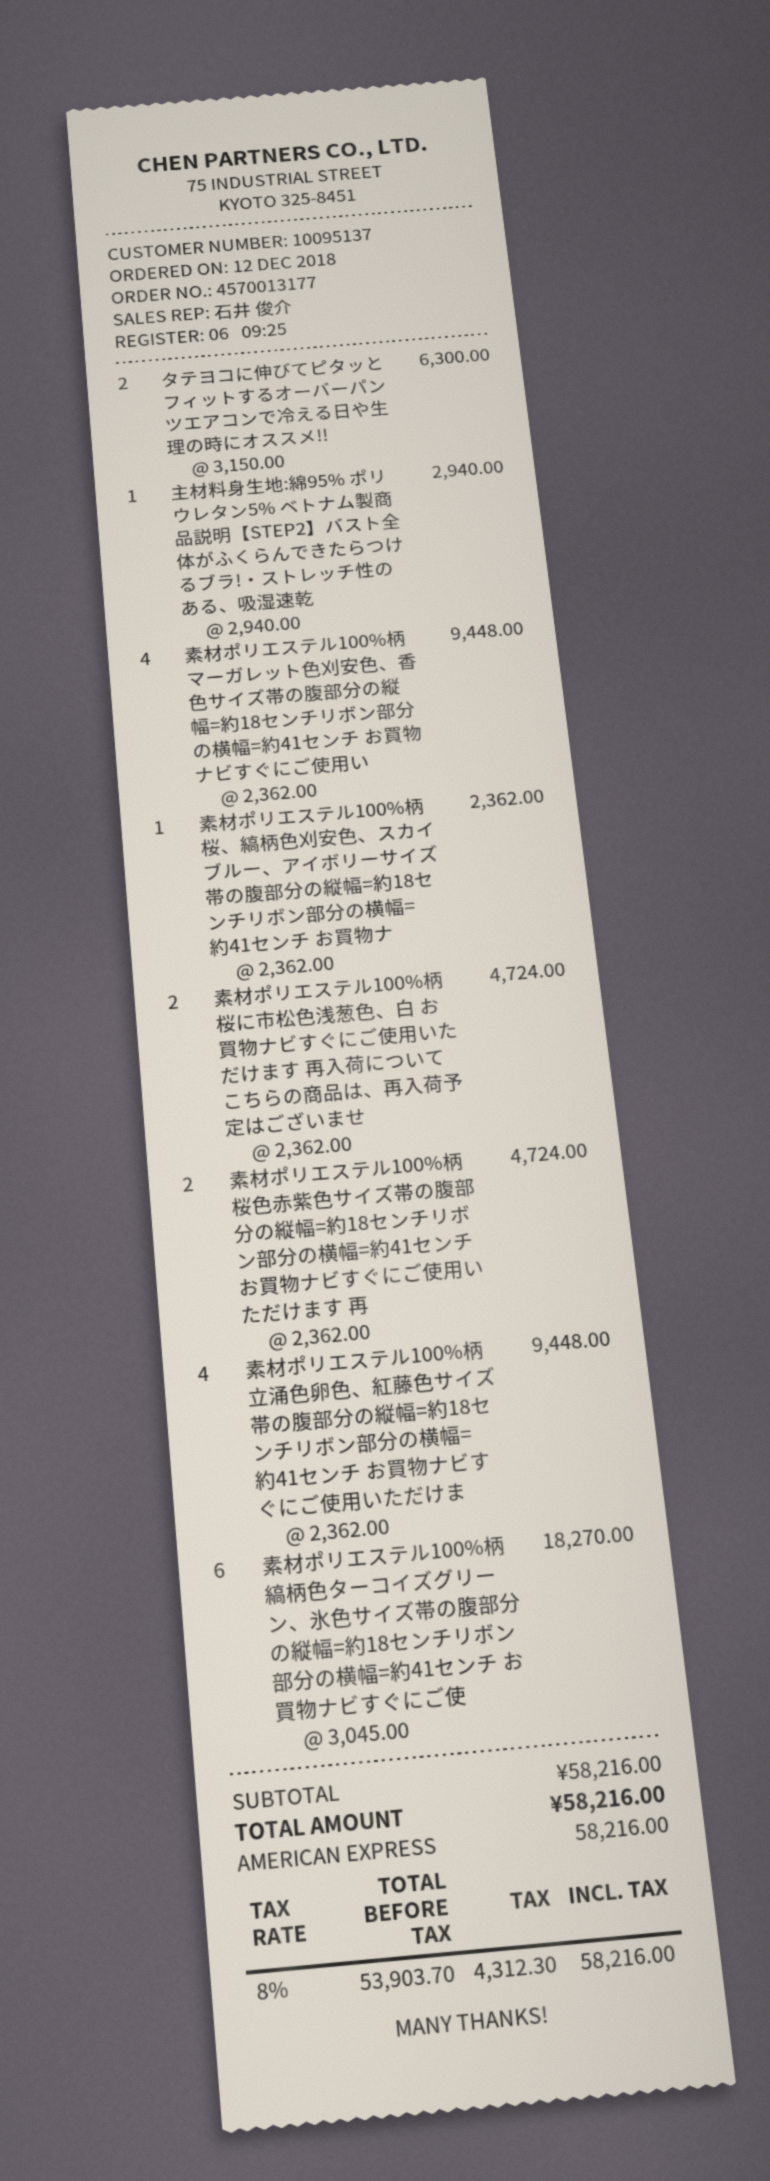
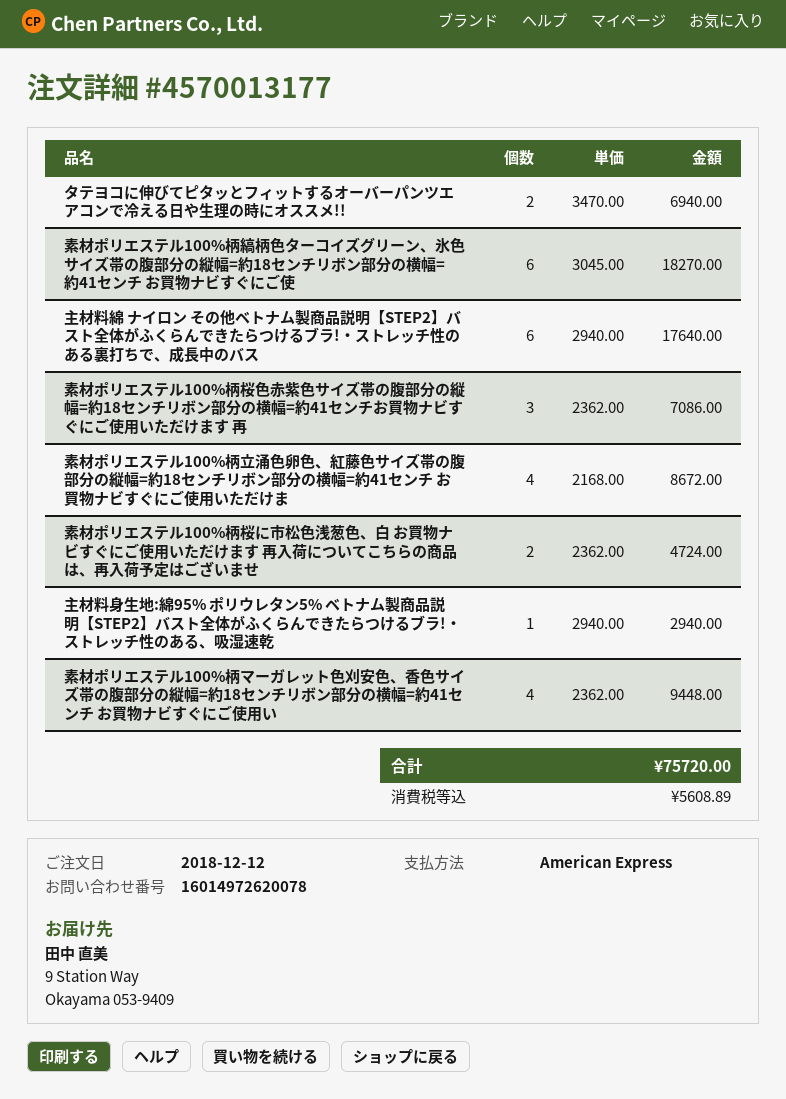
タテヨコに伸びてピタッとフィットするオーバーパンツエアコンで冷える日や生理の時にオススメ!!: 2 x 3150.00 = 6300.00 -> 2 x 3470.00 = 6940.00
素材ポリエステル100%柄桜、縞柄色刈安色、スカイブルー、アイボリーサイズ帯の腹部分の縦幅=約18センチリボン部分の横幅=約41センチ お買物ナ: 1 x 2362.00 = 2362.00 -> none
素材ポリエステル100%柄桜色赤紫色サイズ帯の腹部分の縦幅=約18センチリボン部分の横幅=約41センチお買物ナビすぐにご使用いただけます 再: 2 x 2362.00 = 4724.00 -> 3 x 2362.00 = 7086.00
素材ポリエステル100%柄立涌色卵色、紅藤色サイズ帯の腹部分の縦幅=約18センチリボン部分の横幅=約41センチ お買物ナビすぐにご使用いただけま: 4 x 2362.00 = 9448.00 -> 4 x 2168.00 = 8672.00
主材料綿 ナイロン その他ベトナム製商品説明【STEP2】バスト全体がふくらんできたらつけるブラ!・ストレッチ性のある裏打ちで、成長中のバス: none -> 6 x 2940.00 = 17640.00
tax: 4312.30 -> 5608.89
total: 58216.00 -> 75720.00

